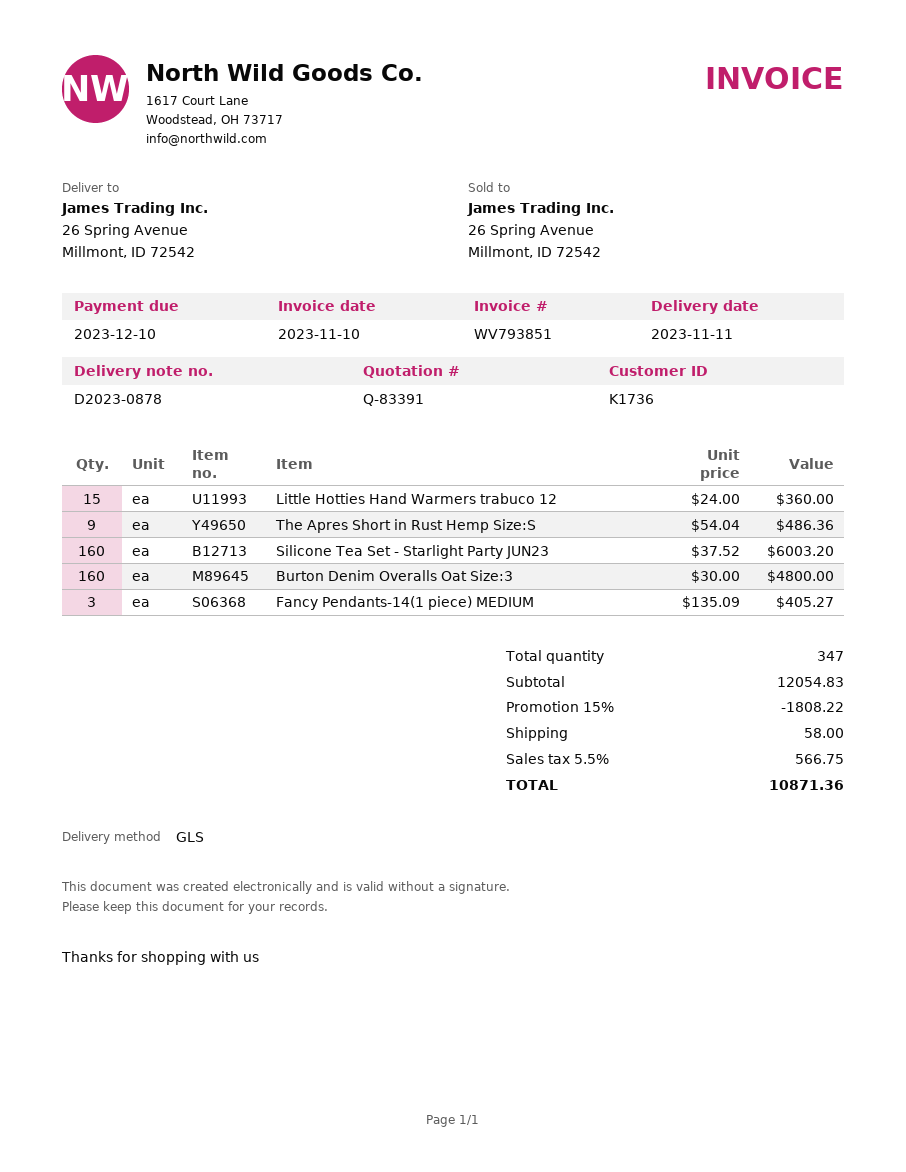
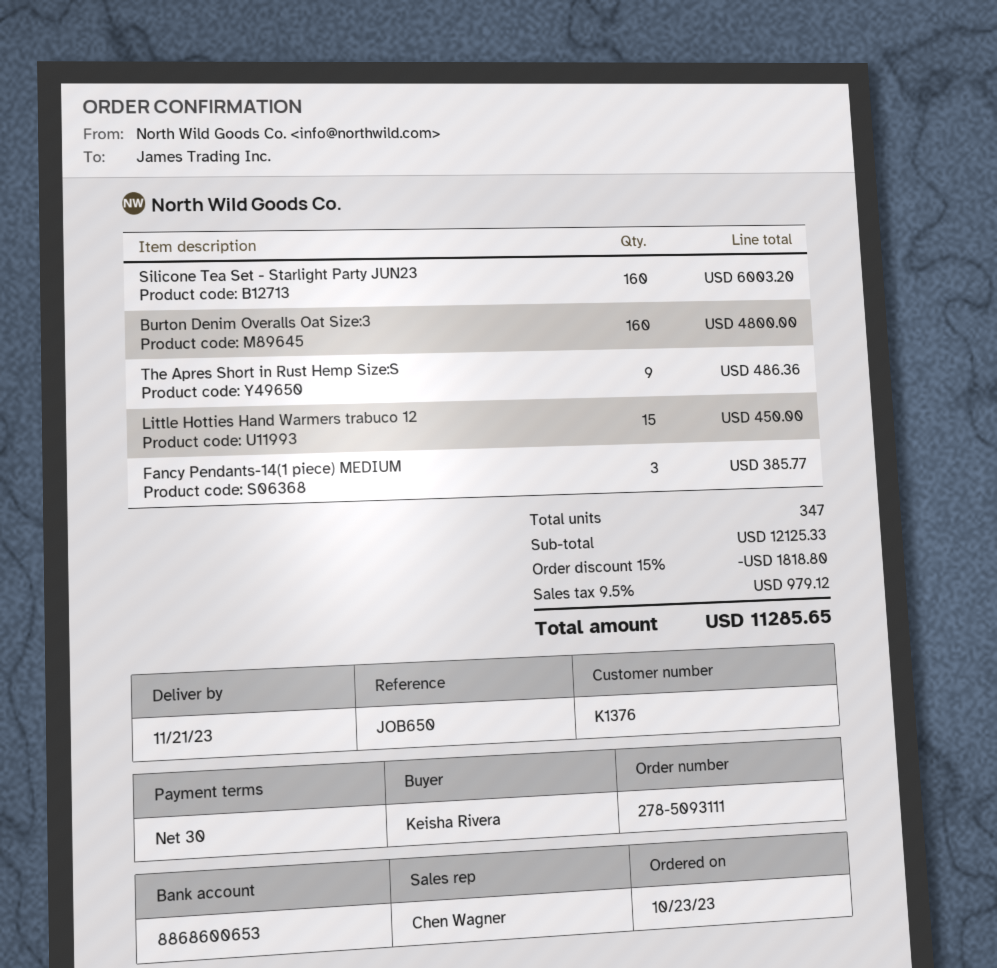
delivery date: 2023-11-11 -> 2023-11-21
customer number: K1736 -> K1376
Little Hotties Hand Warmers trabuco 12: 15 for 360.00 -> 15 for 450.00
Fancy Pendants-14(1 piece) MEDIUM: 3 for 405.27 -> 3 for 385.77
subtotal: 12054.83 -> 12125.33
discount: 15% = 1808.22 -> 15% = 1818.80
shipping: 58.00 -> none
tax: 5.5% = 566.75 -> 9.5% = 979.12
total: 10871.36 -> 11285.65

